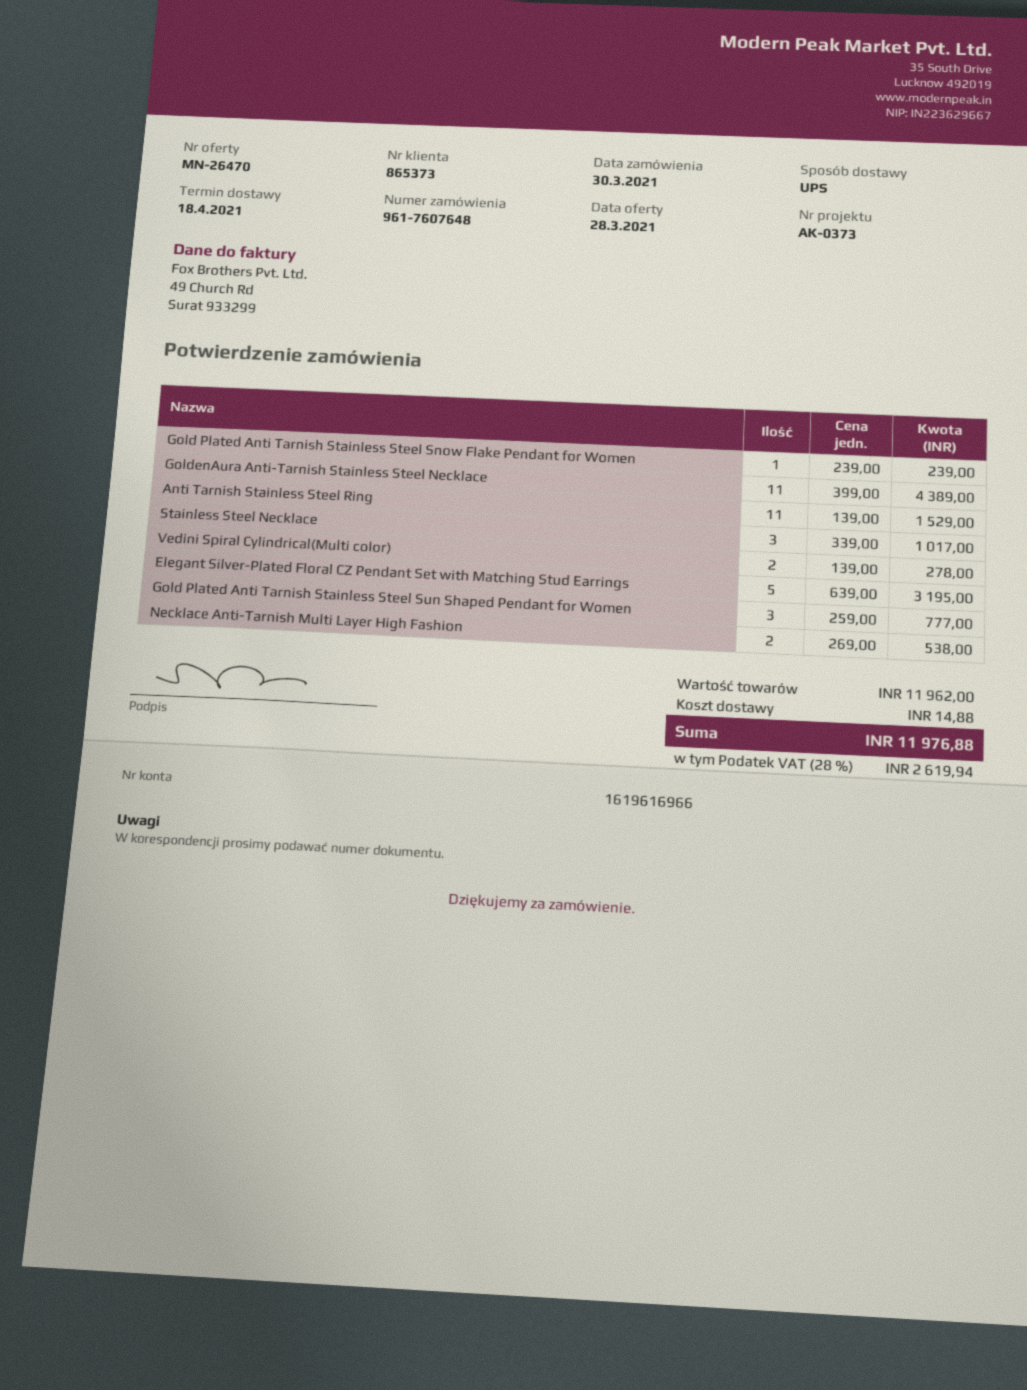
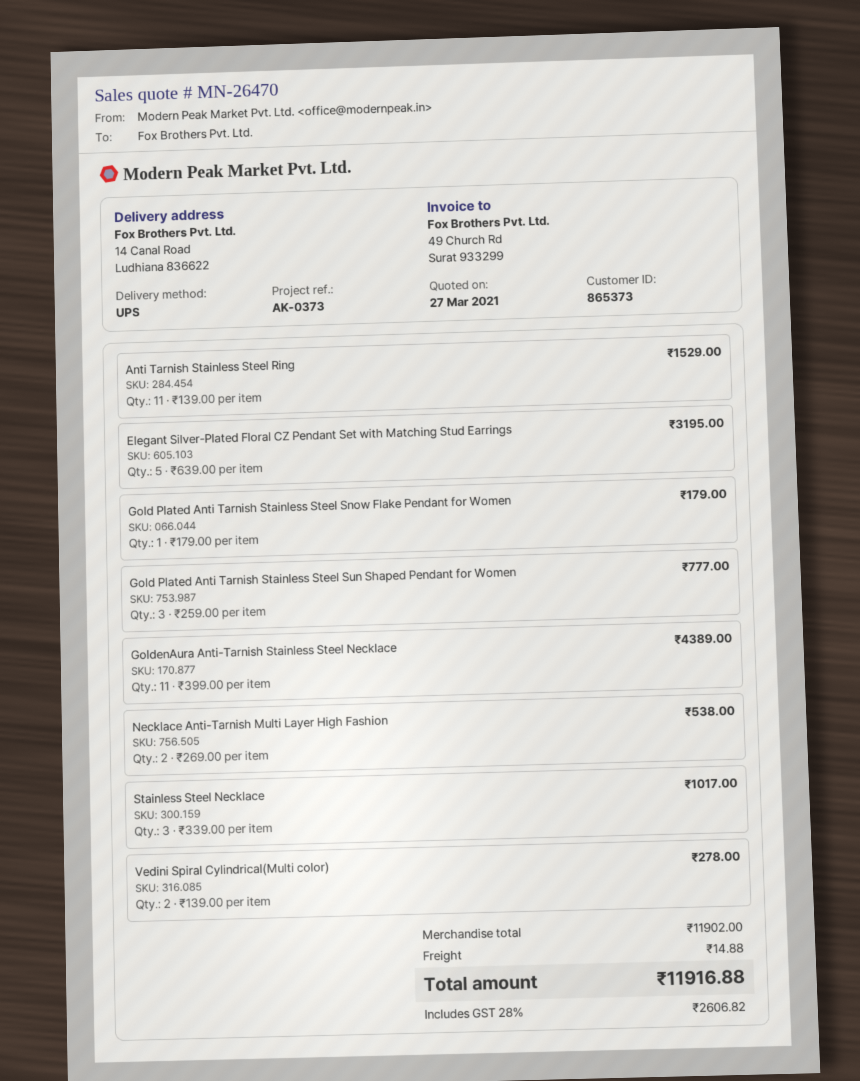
quote date: 2021-03-28 -> 2021-03-27
Gold Plated Anti Tarnish Stainless Steel Snow Flake Pendant for Women: 1 x 239.00 = 239.00 -> 1 x 179.00 = 179.00
subtotal: 11962.00 -> 11902.00
tax: 28% = 2619.94 -> 28% = 2606.82
total: 11976.88 -> 11916.88

